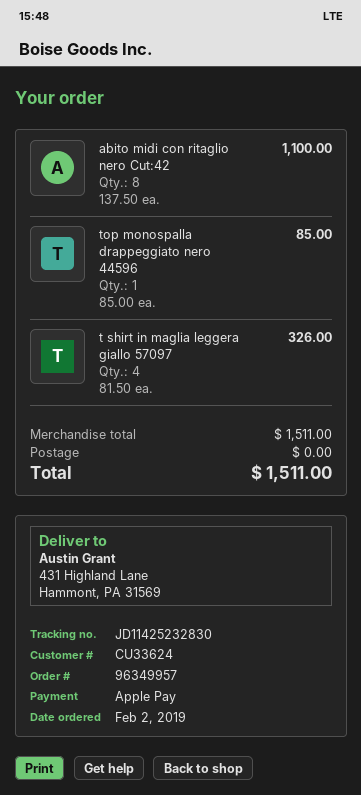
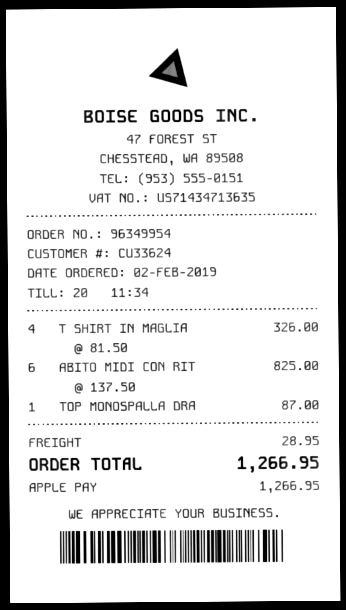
order number: 96349957 -> 96349954
abito midi con ritaglio nero Cut:42: 8 x 137.50 = 1100.00 -> 6 x 137.50 = 825.00
top monospalla drappeggiato nero 44596: 1 x 85.00 = 85.00 -> 1 x 87.00 = 87.00
shipping: 0.00 -> 28.95
total: 1511.00 -> 1266.95

